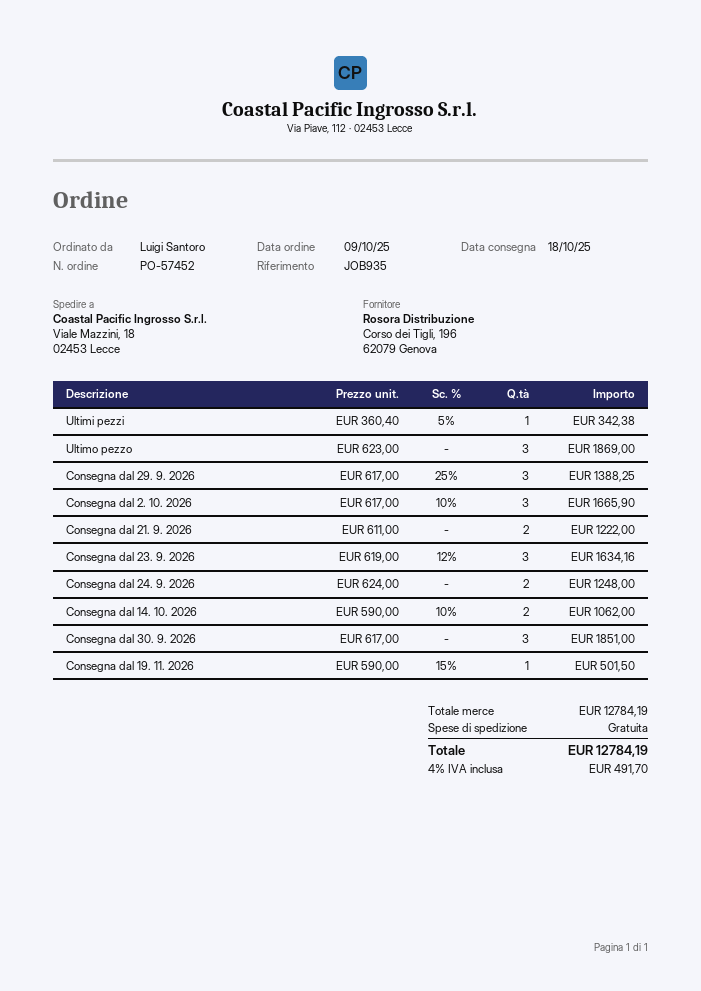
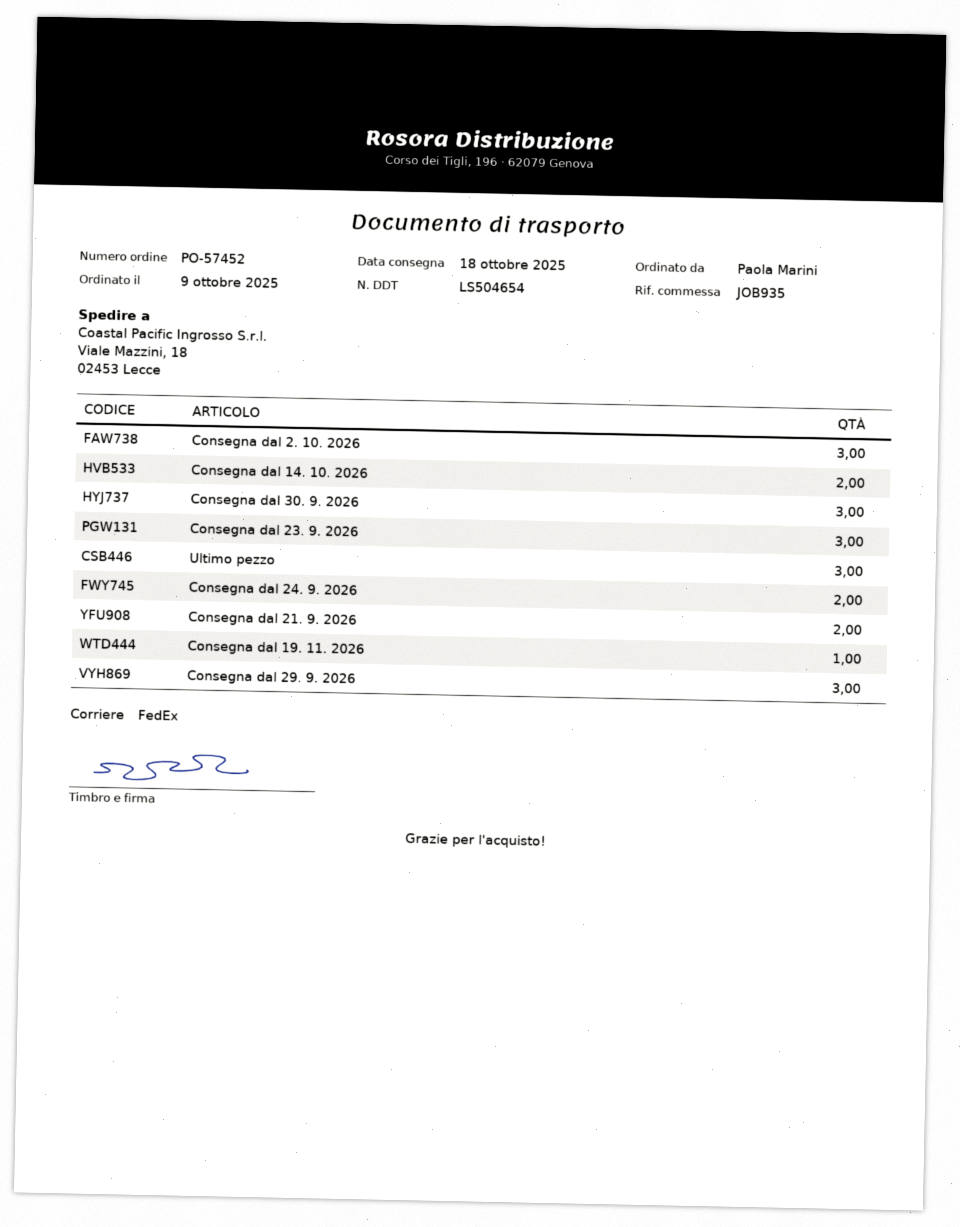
ordered by: Luigi Santoro -> Paola Marini
Ultimi pezzi: 1 -> none

